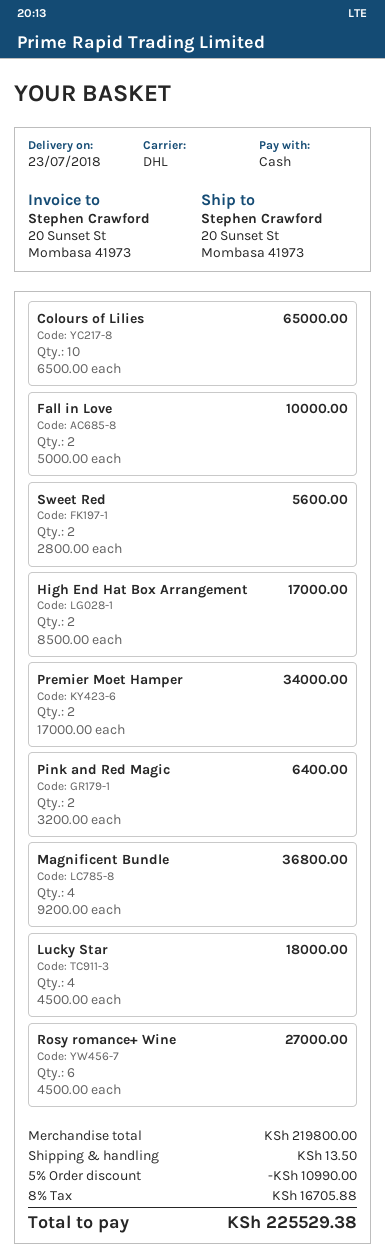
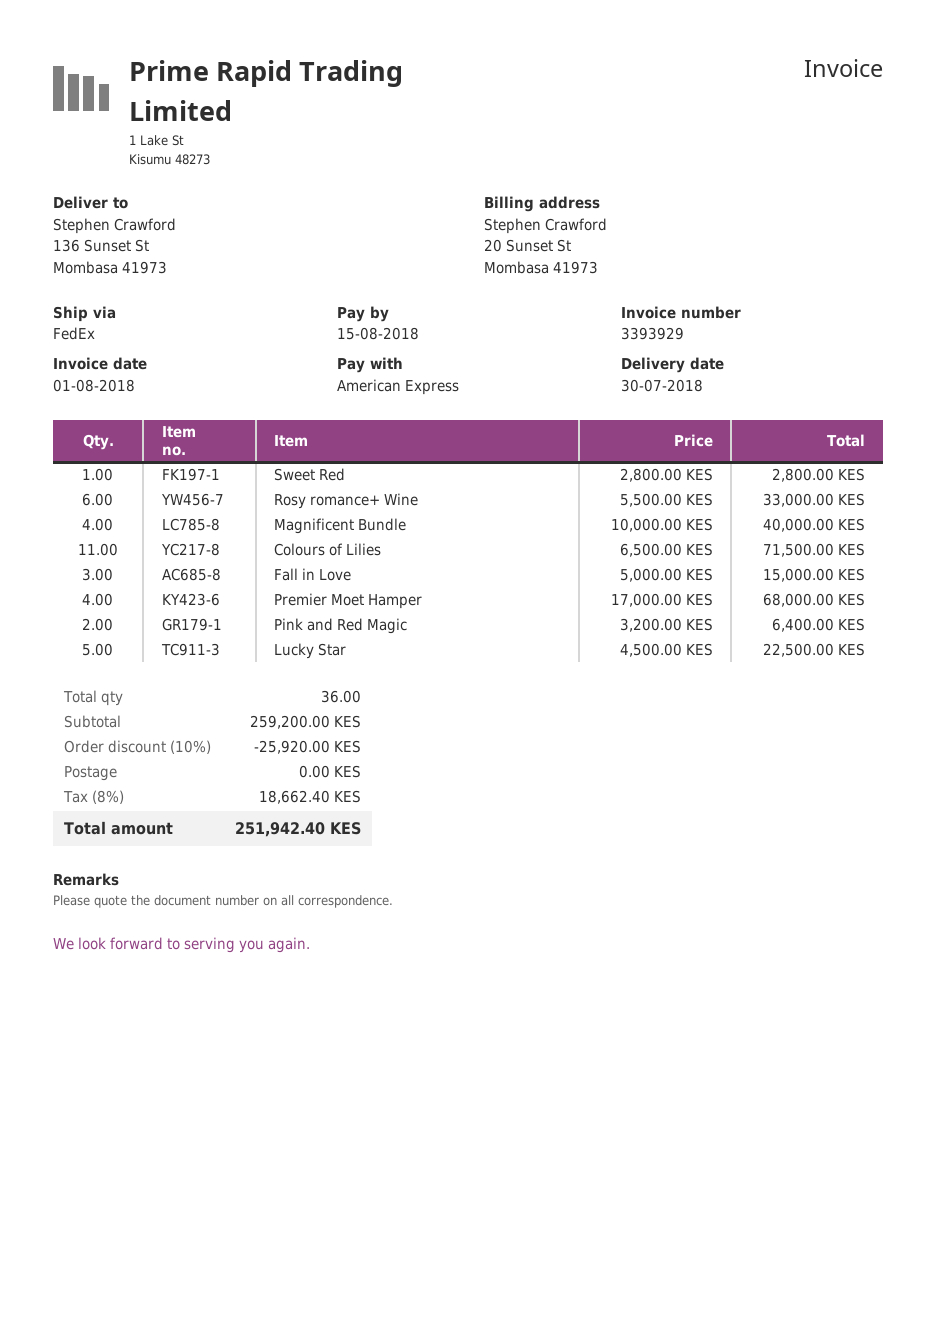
delivery date: 2018-07-23 -> 2018-07-30
payment method: cash -> American Express
shipping method: DHL -> FedEx
ship to: 20 Sunset St, Mombasa 41973 -> 136 Sunset St, Mombasa 41973
Colours of Lilies: 10 x 6500.00 = 65000.00 -> 11 x 6500.00 = 71500.00
Fall in Love: 2 x 5000.00 = 10000.00 -> 3 x 5000.00 = 15000.00
Sweet Red: 2 x 2800.00 = 5600.00 -> 1 x 2800.00 = 2800.00
High End Hat Box Arrangement: 2 x 8500.00 = 17000.00 -> none
Premier Moet Hamper: 2 x 17000.00 = 34000.00 -> 4 x 17000.00 = 68000.00
Magnificent Bundle: 4 x 9200.00 = 36800.00 -> 4 x 10000.00 = 40000.00
Lucky Star: 4 x 4500.00 = 18000.00 -> 5 x 4500.00 = 22500.00
Rosy romance+ Wine: 6 x 4500.00 = 27000.00 -> 6 x 5500.00 = 33000.00
subtotal: 219800.00 -> 259200.00
discount: 5% = 10990.00 -> 10% = 25920.00
shipping: 13.50 -> 0.00
tax: 8% = 16705.88 -> 8% = 18662.40
total: 225529.38 -> 251942.40

